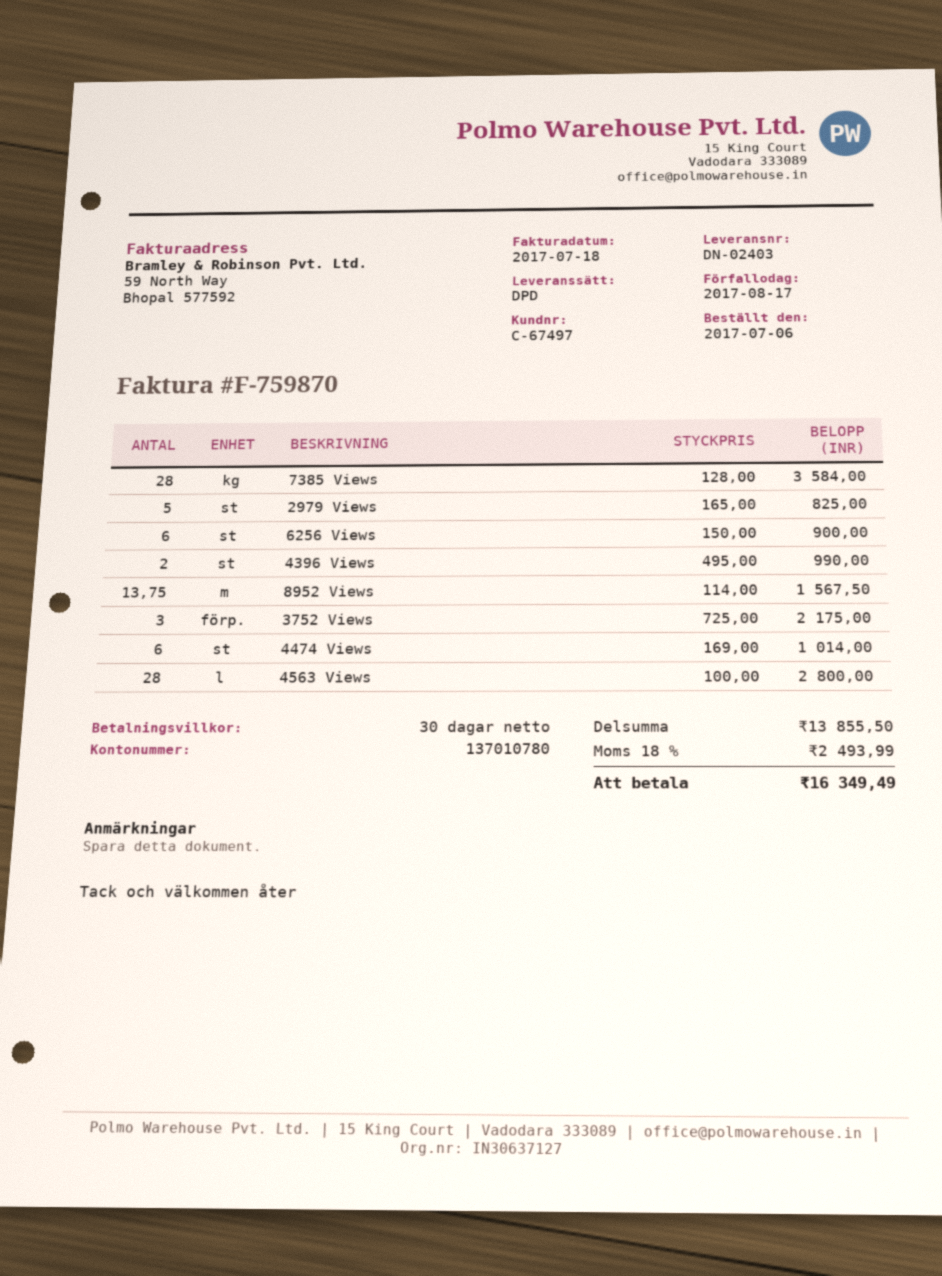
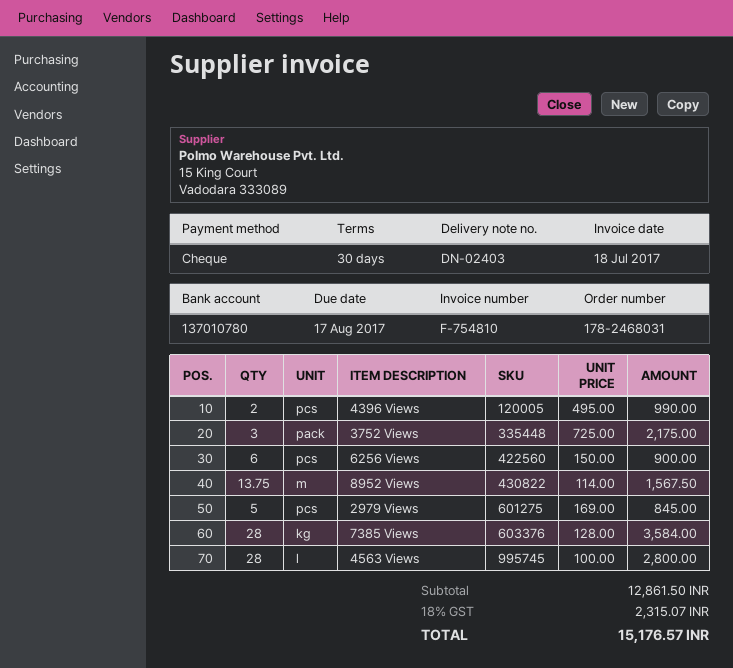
invoice number: F-759870 -> F-754810
2979 Views: 5 x 165.00 = 825.00 -> 5 x 169.00 = 845.00
4474 Views: 6 x 169.00 = 1014.00 -> none
subtotal: 13855.50 -> 12861.50
tax: 18% = 2493.99 -> 18% = 2315.07
total: 16349.49 -> 15176.57

